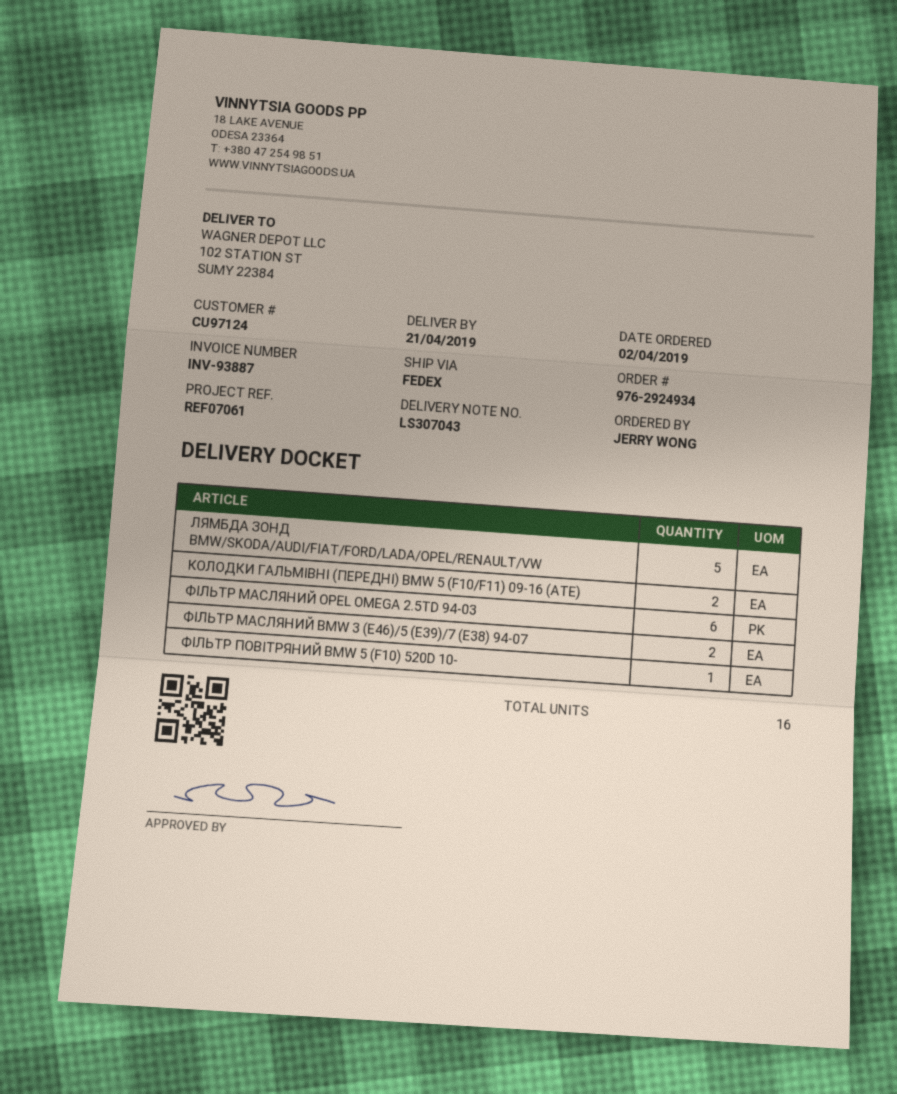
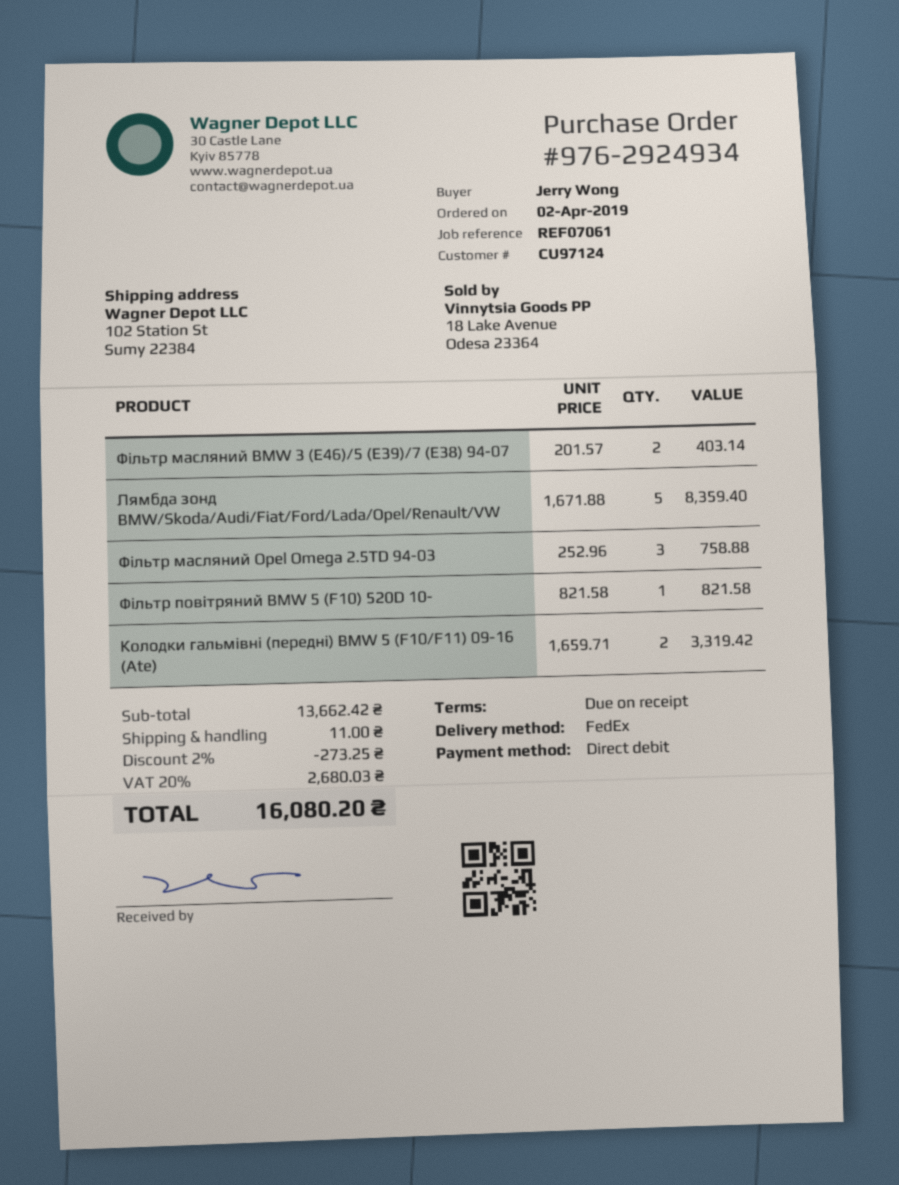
ФІЛЬТР МАСЛЯНИЙ OPEL OMEGA 2.5TD 94-03: 6 -> 3

